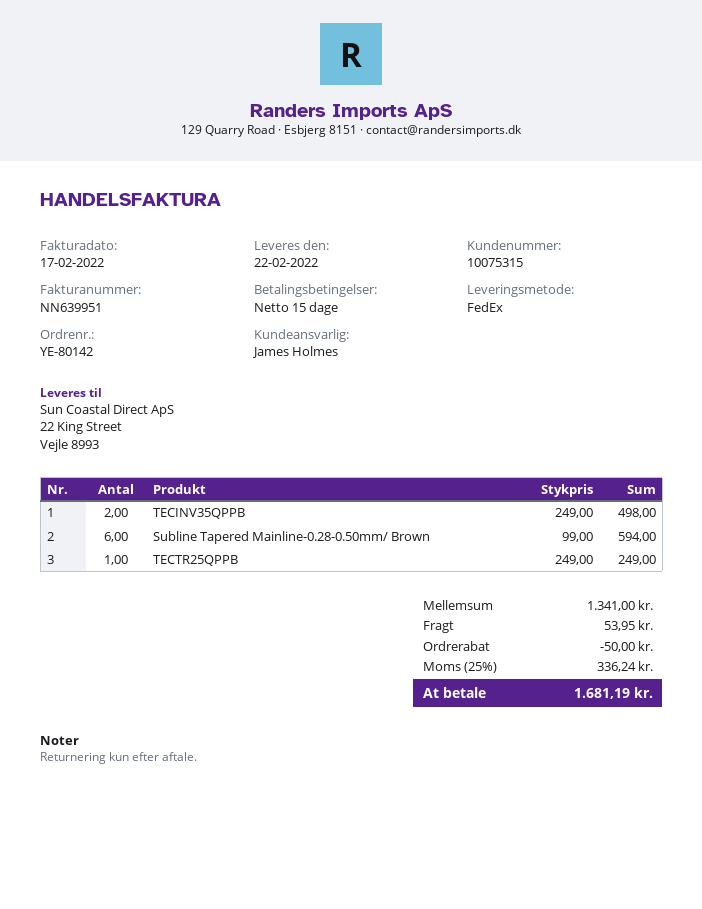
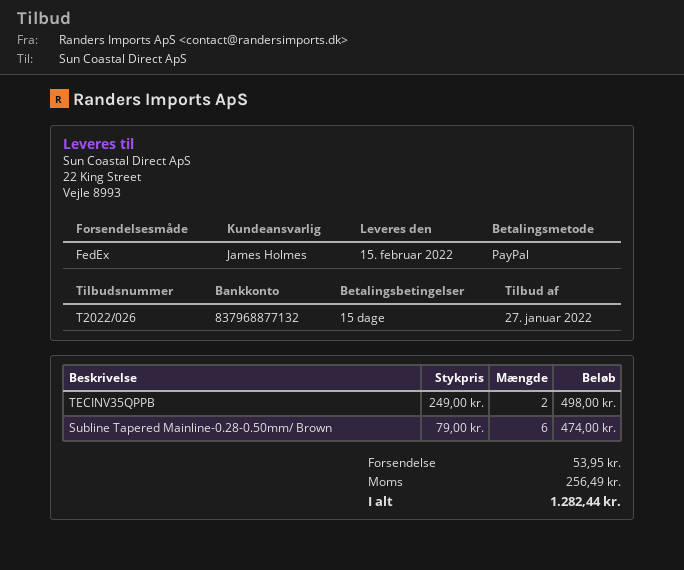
delivery date: 2022-02-22 -> 2022-02-15
Subline Tapered Mainline-0.28-0.50mm/ Brown: 6 x 99.00 = 594.00 -> 6 x 79.00 = 474.00
TECTR25QPPB: 1 x 249.00 = 249.00 -> none
discount: 50.00 -> none
tax: 336.24 -> 256.49
total: 1681.19 -> 1282.44

